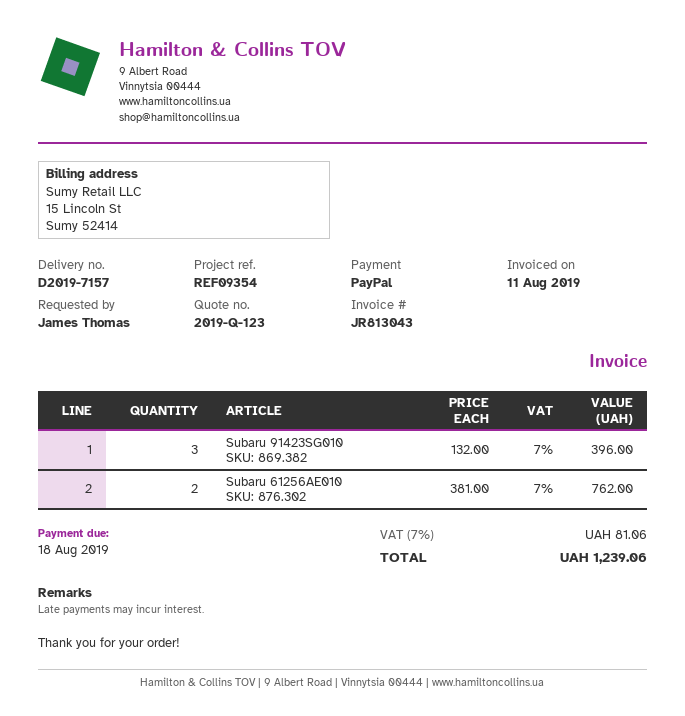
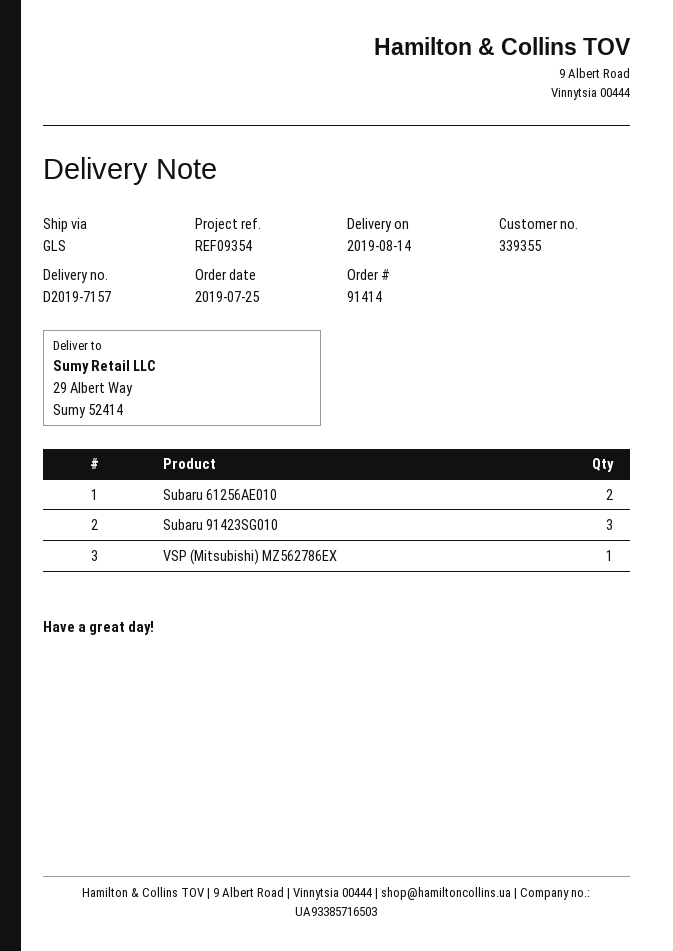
VSP (Mitsubishi) MZ562786EX: none -> 1

